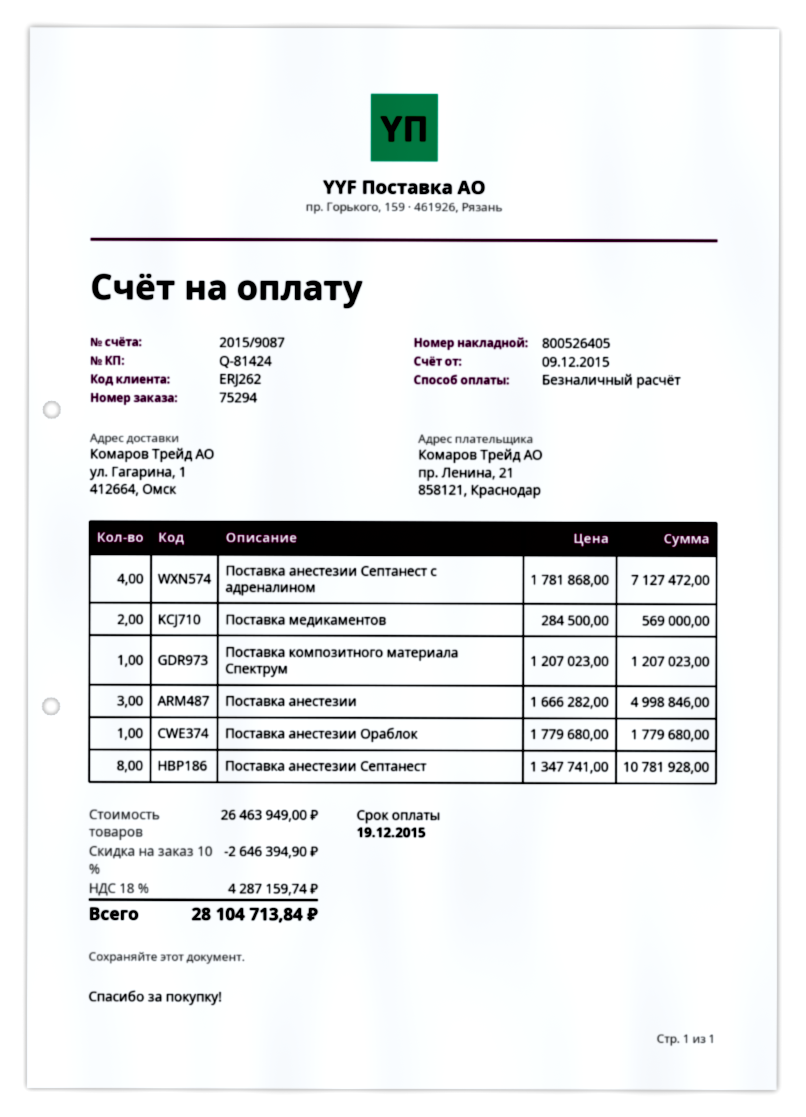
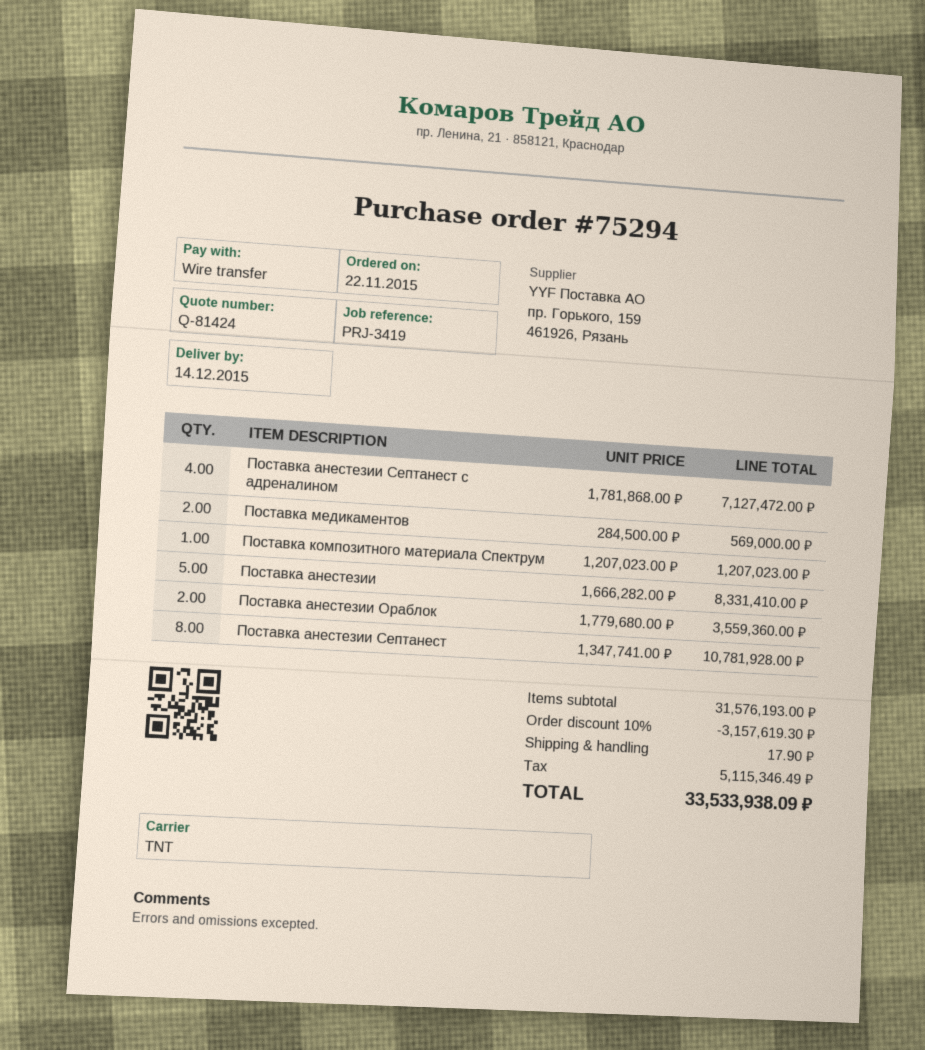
Поставка анестезии: 3 x 1666282.00 = 4998846.00 -> 5 x 1666282.00 = 8331410.00
Поставка анестезии Ораблок: 1 x 1779680.00 = 1779680.00 -> 2 x 1779680.00 = 3559360.00
subtotal: 26463949.00 -> 31576193.00
discount: 10% = 2646394.90 -> 10% = 3157619.30
shipping: none -> 17.90
tax: 4287159.74 -> 5115346.49
total: 28104713.84 -> 33533938.09

